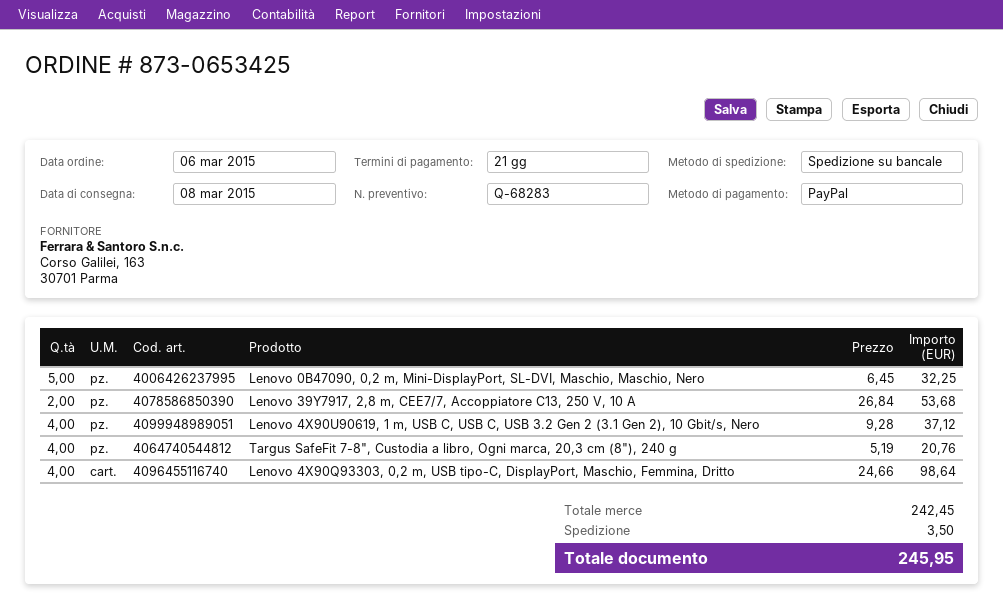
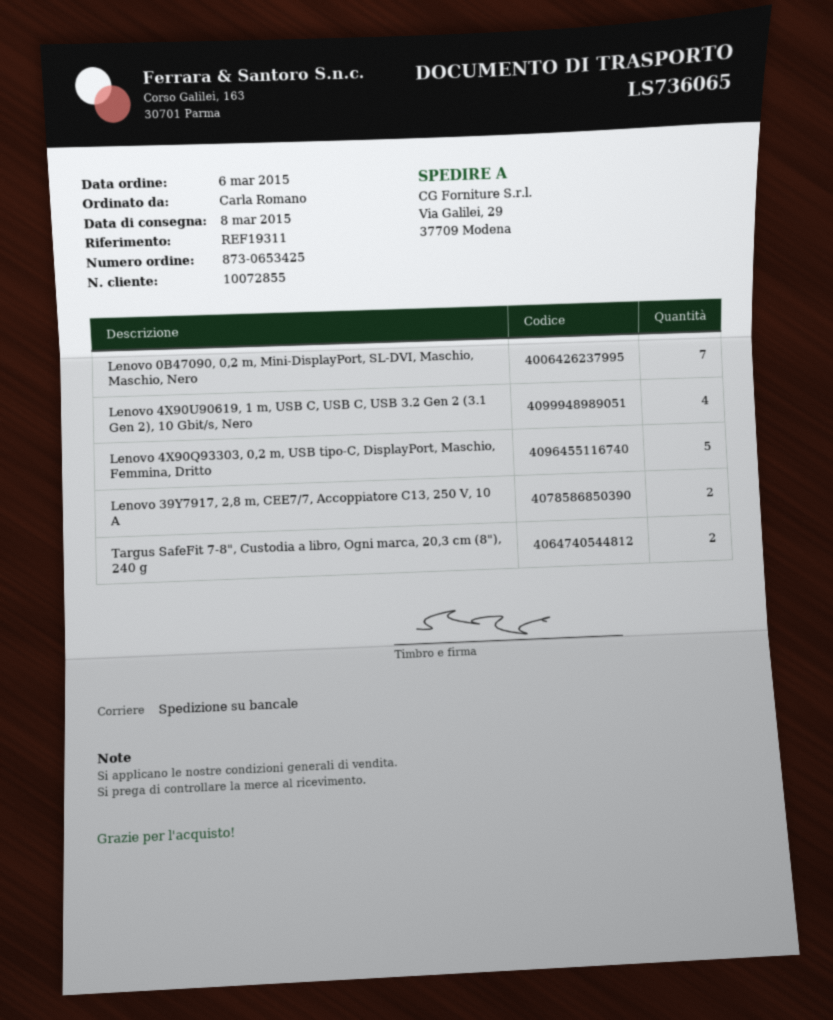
Lenovo 0B47090, 0,2 m, Mini-DisplayPort, SL-DVI, Maschio, Maschio, Nero: 5 -> 7
Targus SafeFit 7-8", Custodia a libro, Ogni marca, 20,3 cm (8"), 240 g: 4 -> 2
Lenovo 4X90Q93303, 0,2 m, USB tipo-C, DisplayPort, Maschio, Femmina, Dritto: 4 -> 5

